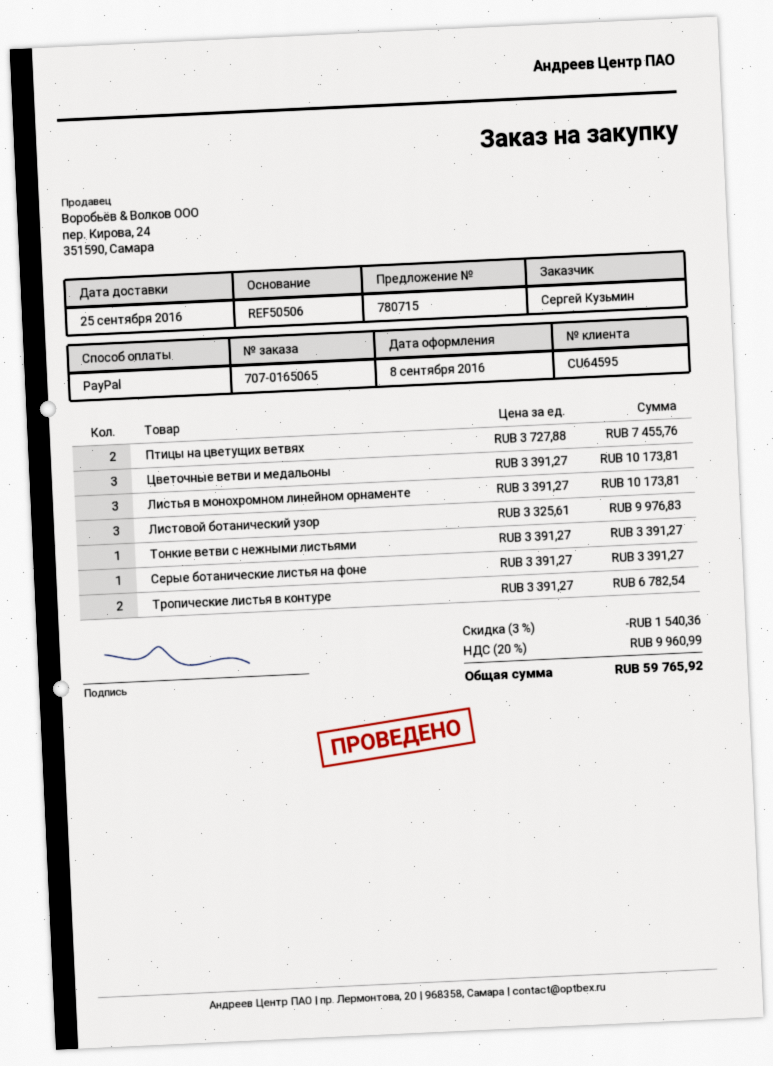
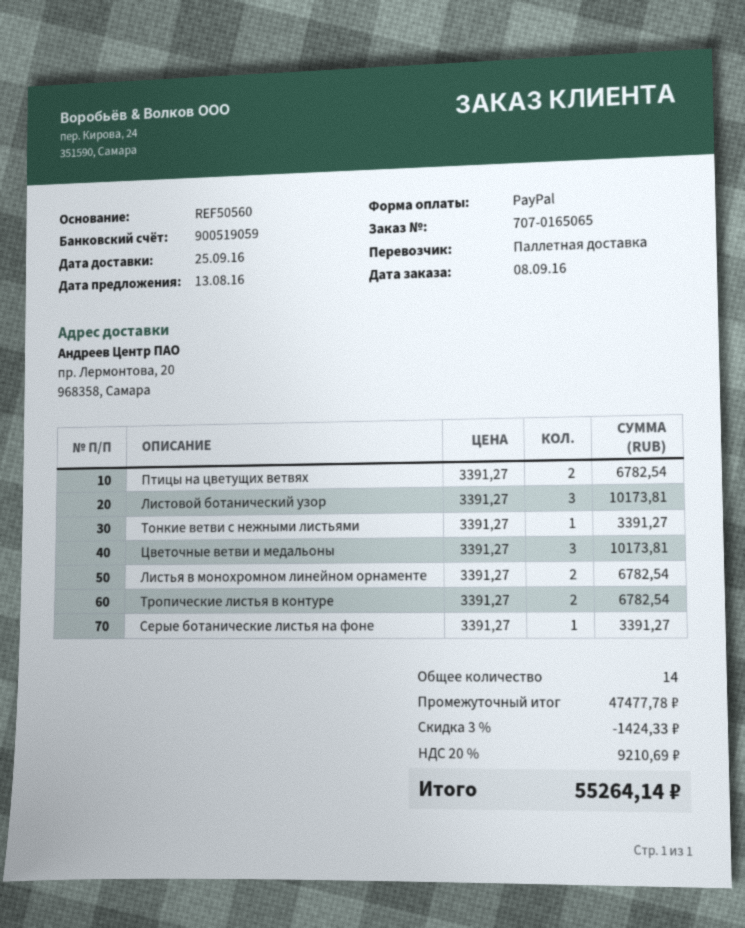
reference: REF50506 -> REF50560
Птицы на цветущих ветвях: 2 x 3727.88 = 7455.76 -> 2 x 3391.27 = 6782.54
Листья в монохромном линейном орнаменте: 3 x 3391.27 = 10173.81 -> 2 x 3391.27 = 6782.54
Листовой ботанический узор: 3 x 3325.61 = 9976.83 -> 3 x 3391.27 = 10173.81
discount: 3% = 1540.36 -> 3% = 1424.33
tax: 20% = 9960.99 -> 20% = 9210.69
total: 59765.92 -> 55264.14

